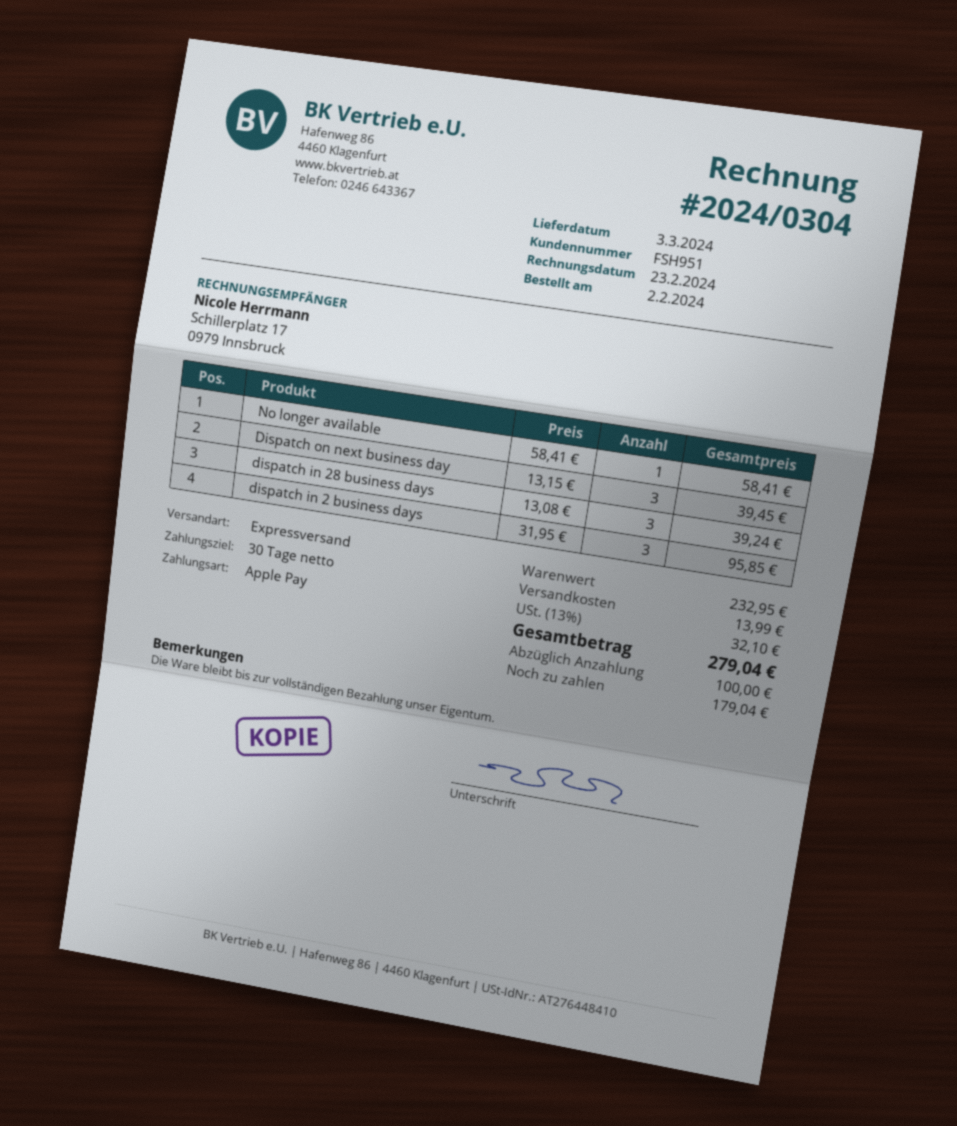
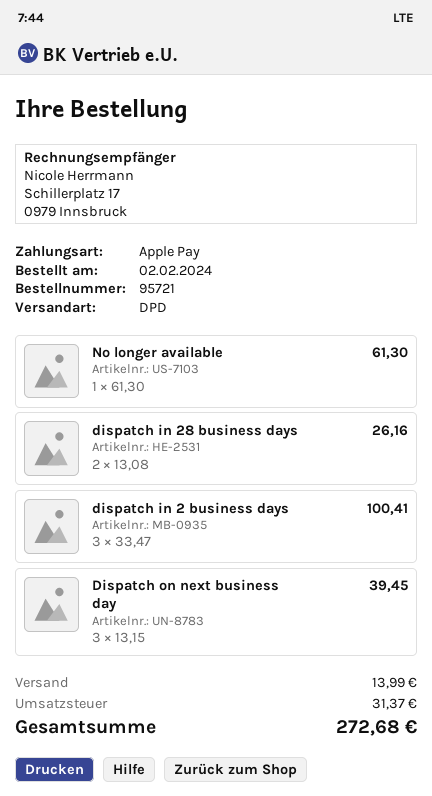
shipping method: express -> DPD
No longer available: 1 x 58.41 = 58.41 -> 1 x 61.30 = 61.30
dispatch in 28 business days: 3 x 13.08 = 39.24 -> 2 x 13.08 = 26.16
dispatch in 2 business days: 3 x 31.95 = 95.85 -> 3 x 33.47 = 100.41
tax: 32.10 -> 31.37
total: 279.04 -> 272.68

